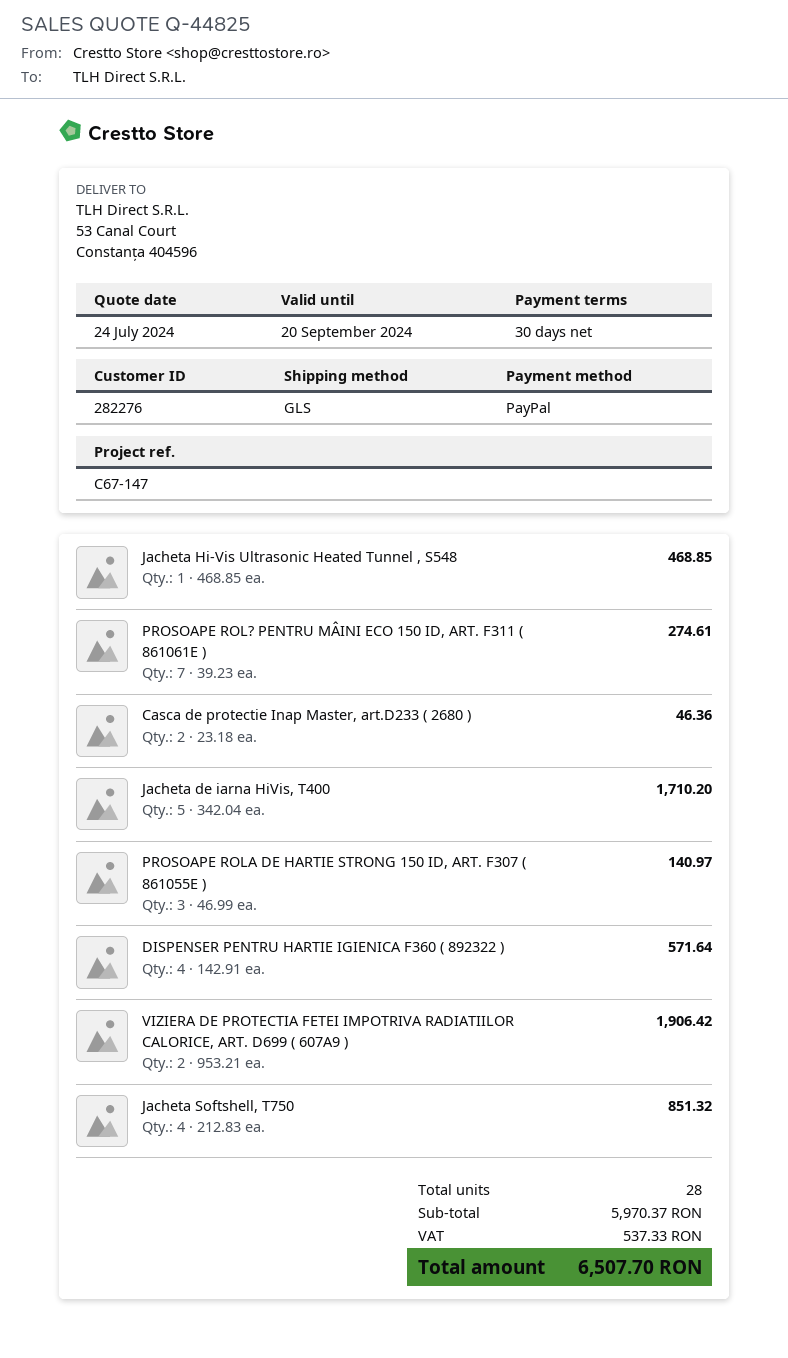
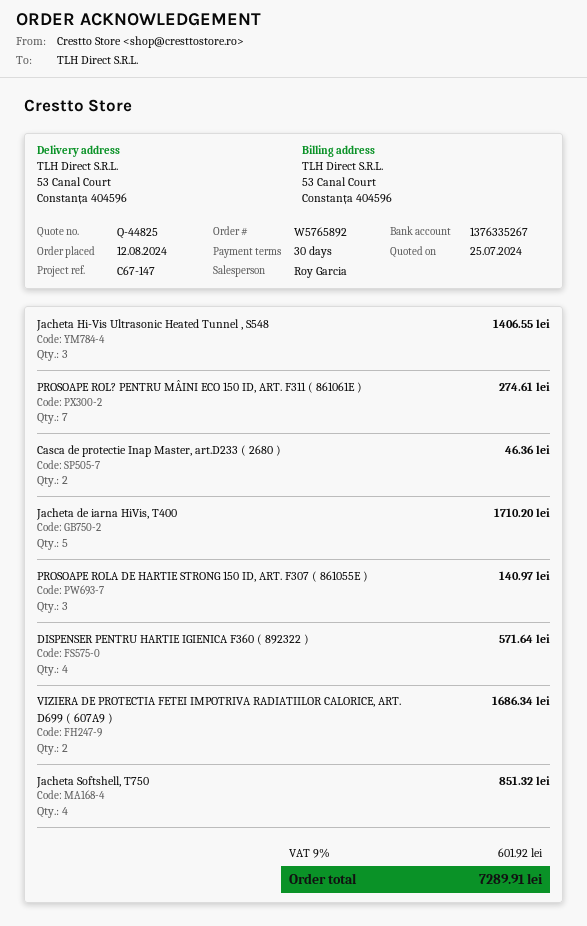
quote date: 2024-07-24 -> 2024-07-25
Jacheta Hi-Vis Ultrasonic Heated Tunnel , S548: 1 for 468.85 -> 3 for 1406.55
VIZIERA DE PROTECTIA FETEI IMPOTRIVA RADIATIILOR CALORICE, ART. D699 ( 607A9 ): 2 for 1906.42 -> 2 for 1686.34
tax: 537.33 -> 601.92
total: 6507.70 -> 7289.91

